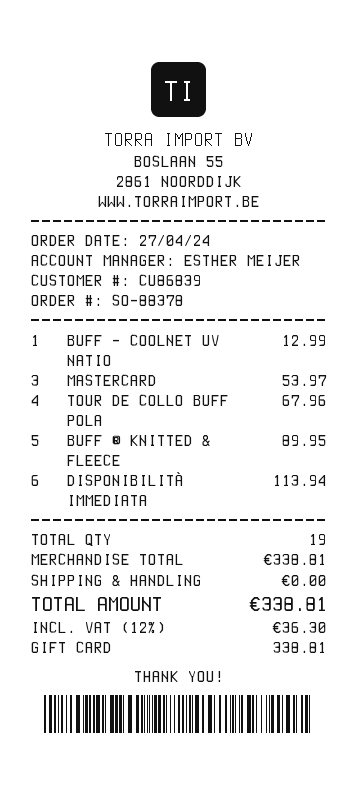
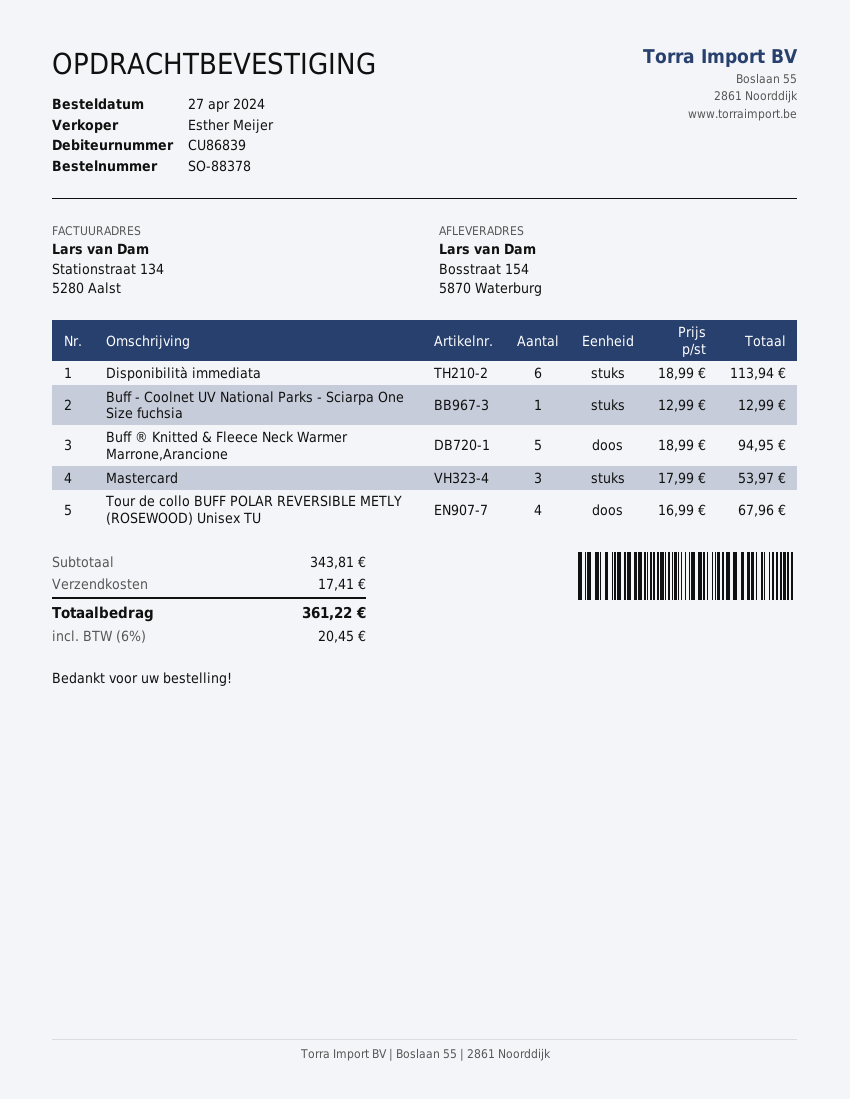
BUFF ® KNITTED & FLEECE: 5 for 89.95 -> 5 for 94.95
subtotal: 338.81 -> 343.81
shipping: 0.00 -> 17.41
tax: 12% = 36.30 -> 6% = 20.45
total: 338.81 -> 361.22

